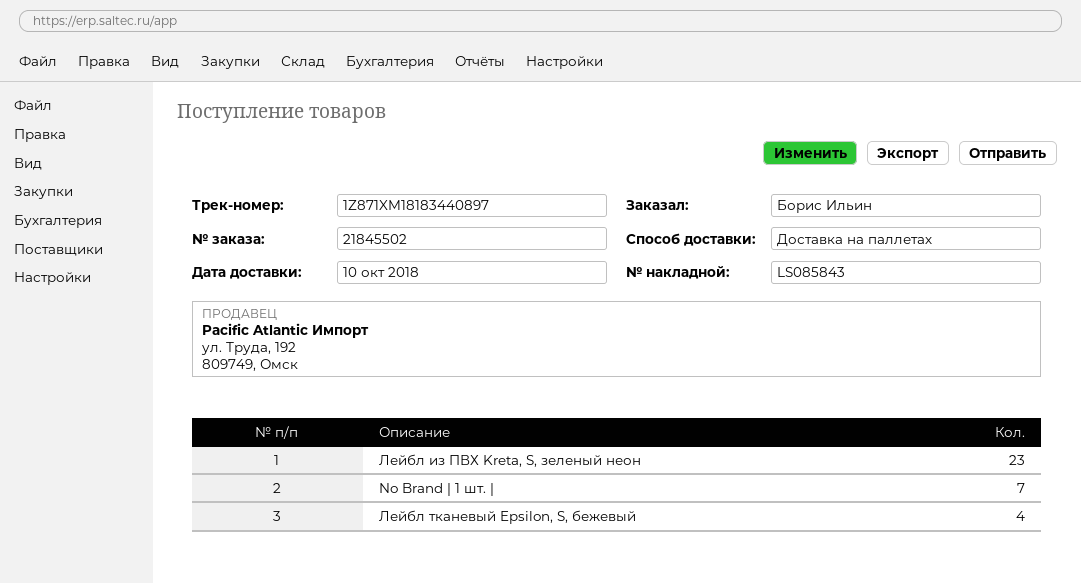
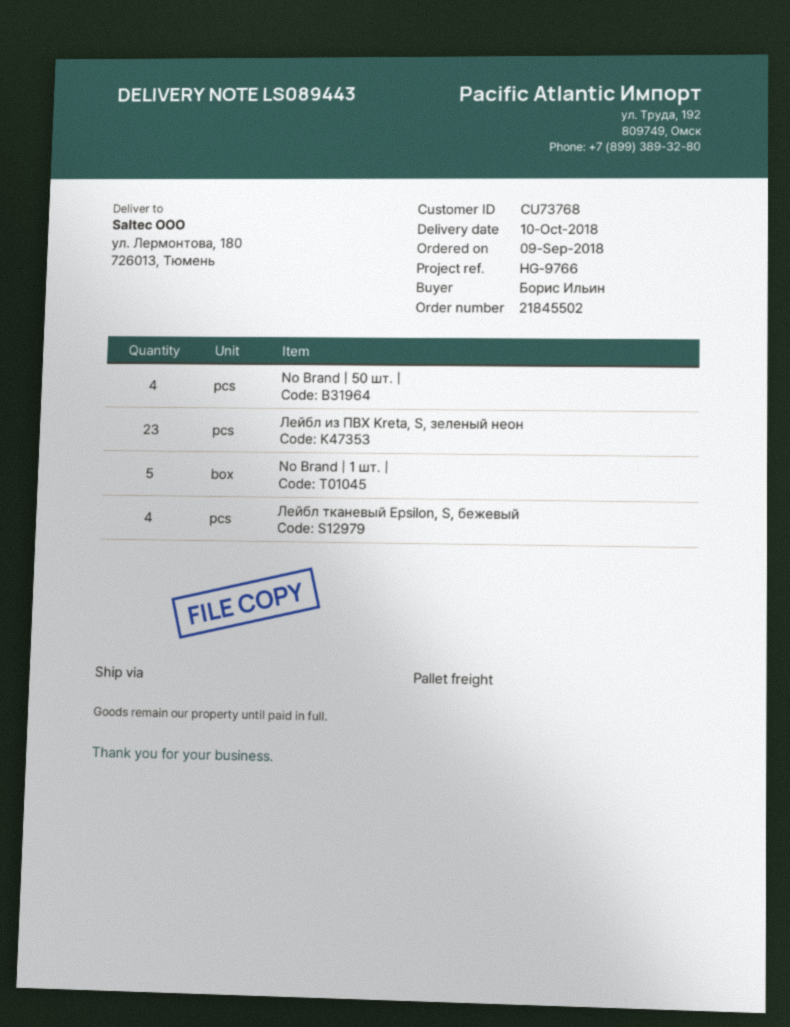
delivery note number: LS085843 -> LS089443
No Brand | 1 шт. |: 7 -> 5
No Brand | 50 шт. |: none -> 4

